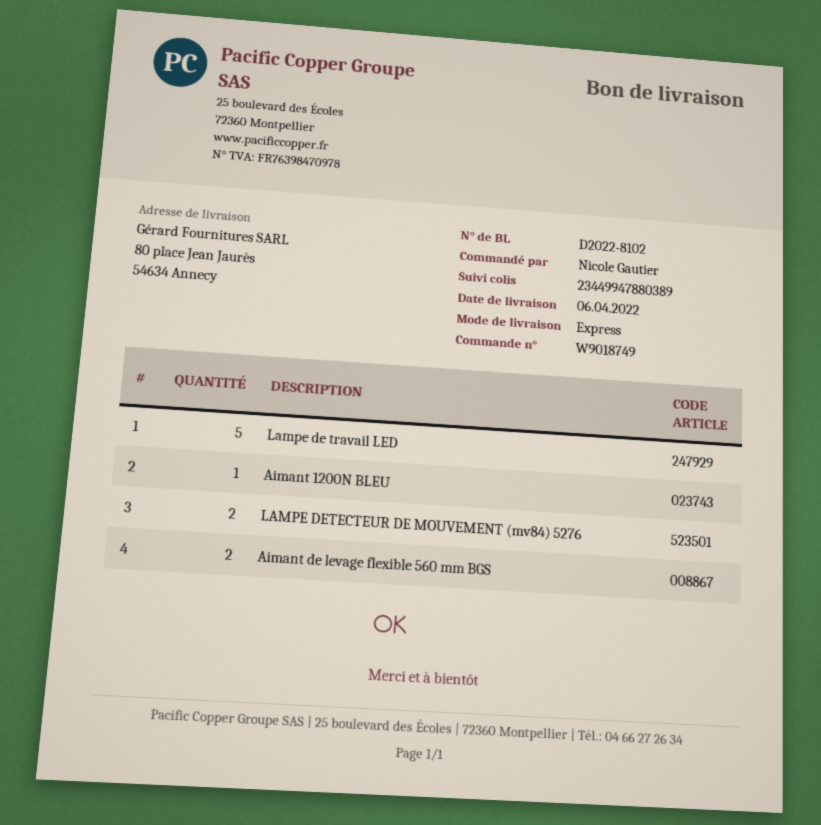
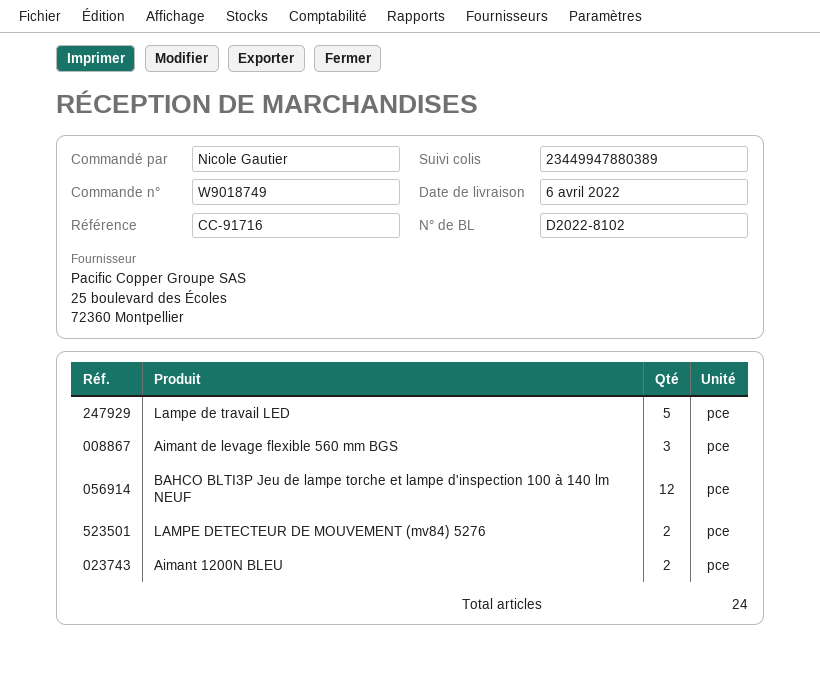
Aimant 1200N BLEU: 1 -> 2
Aimant de levage flexible 560 mm BGS: 2 -> 3
BAHCO BLTI3P Jeu de lampe torche et lampe d'inspection 100 à 140 lm NEUF: none -> 12

